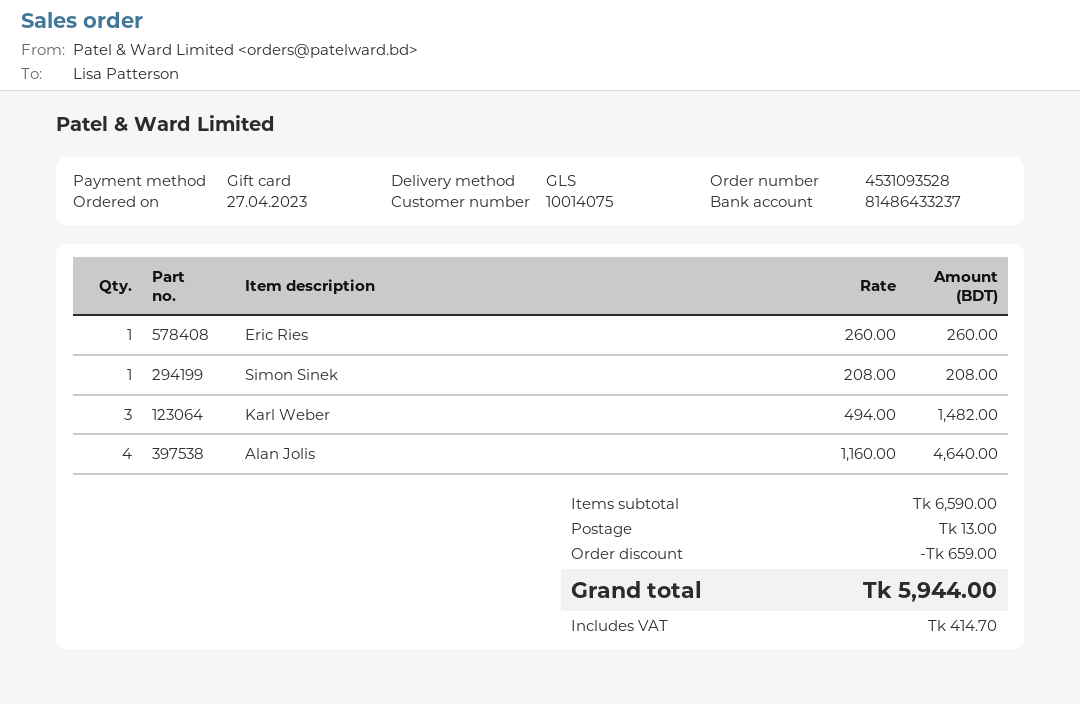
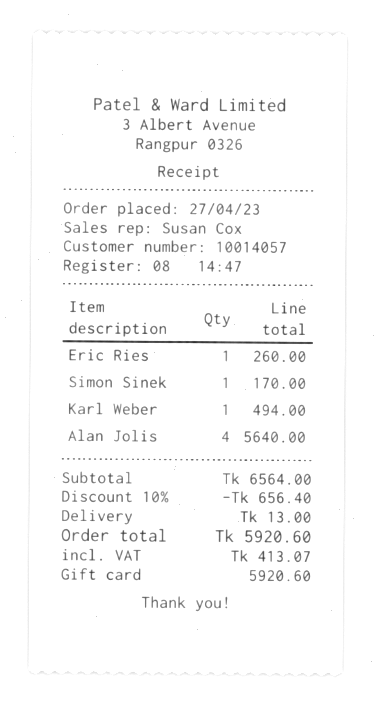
customer number: 10014075 -> 10014057
Simon Sinek: 1 for 208.00 -> 1 for 170.00
Karl Weber: 3 for 1482.00 -> 1 for 494.00
Alan Jolis: 4 for 4640.00 -> 4 for 5640.00
subtotal: 6590.00 -> 6564.00
discount: 659.00 -> 656.40
tax: 414.70 -> 413.07
total: 5944.00 -> 5920.60

